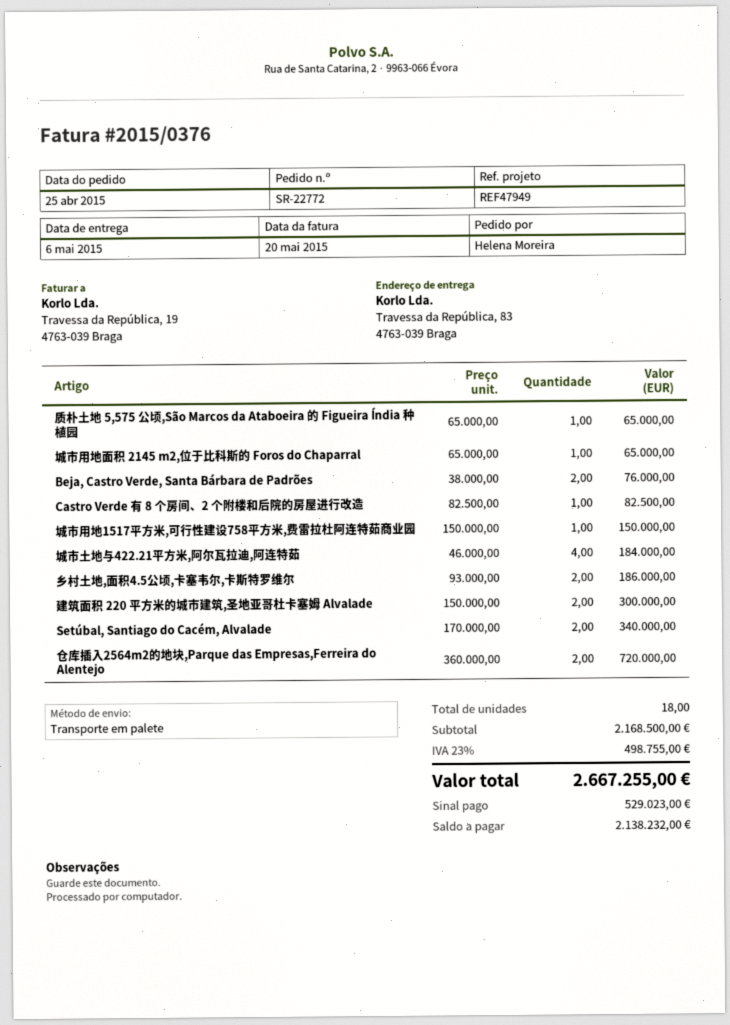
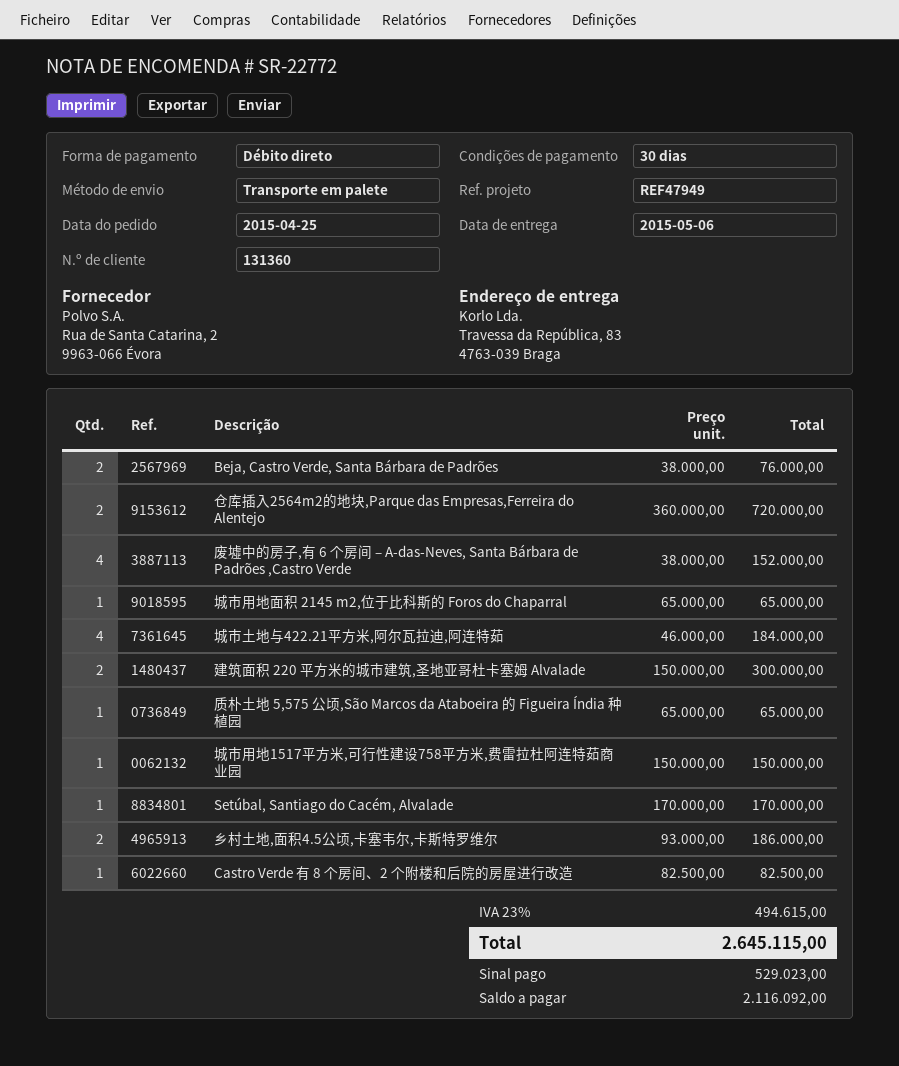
Setúbal, Santiago do Cacém, Alvalade: 2 x 170000.00 = 340000.00 -> 1 x 170000.00 = 170000.00
废墟中的房子,有 6 个房间 – A-das-Neves, Santa Bárbara de Padrões ,Castro Verde: none -> 4 x 38000.00 = 152000.00
tax: 23% = 498755.00 -> 23% = 494615.00
total: 2667255.00 -> 2645115.00
balance: 2138232.00 -> 2116092.00

